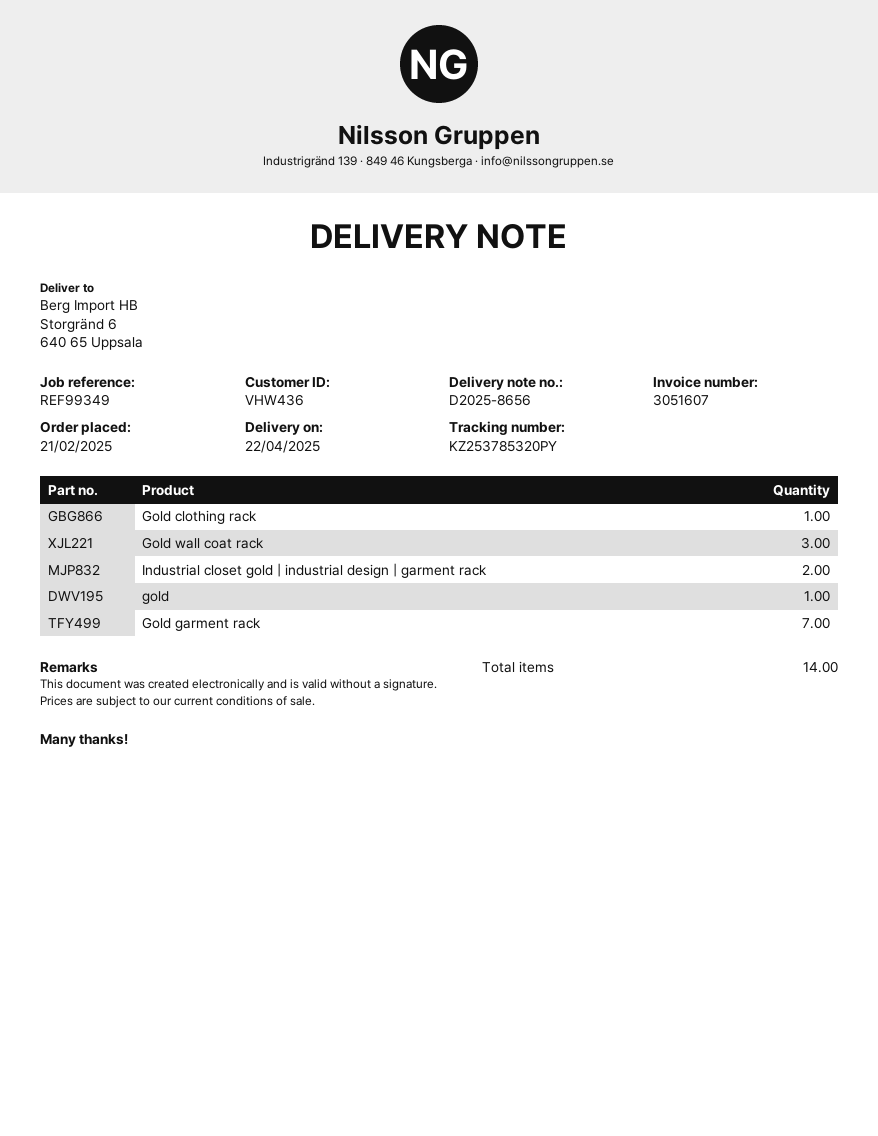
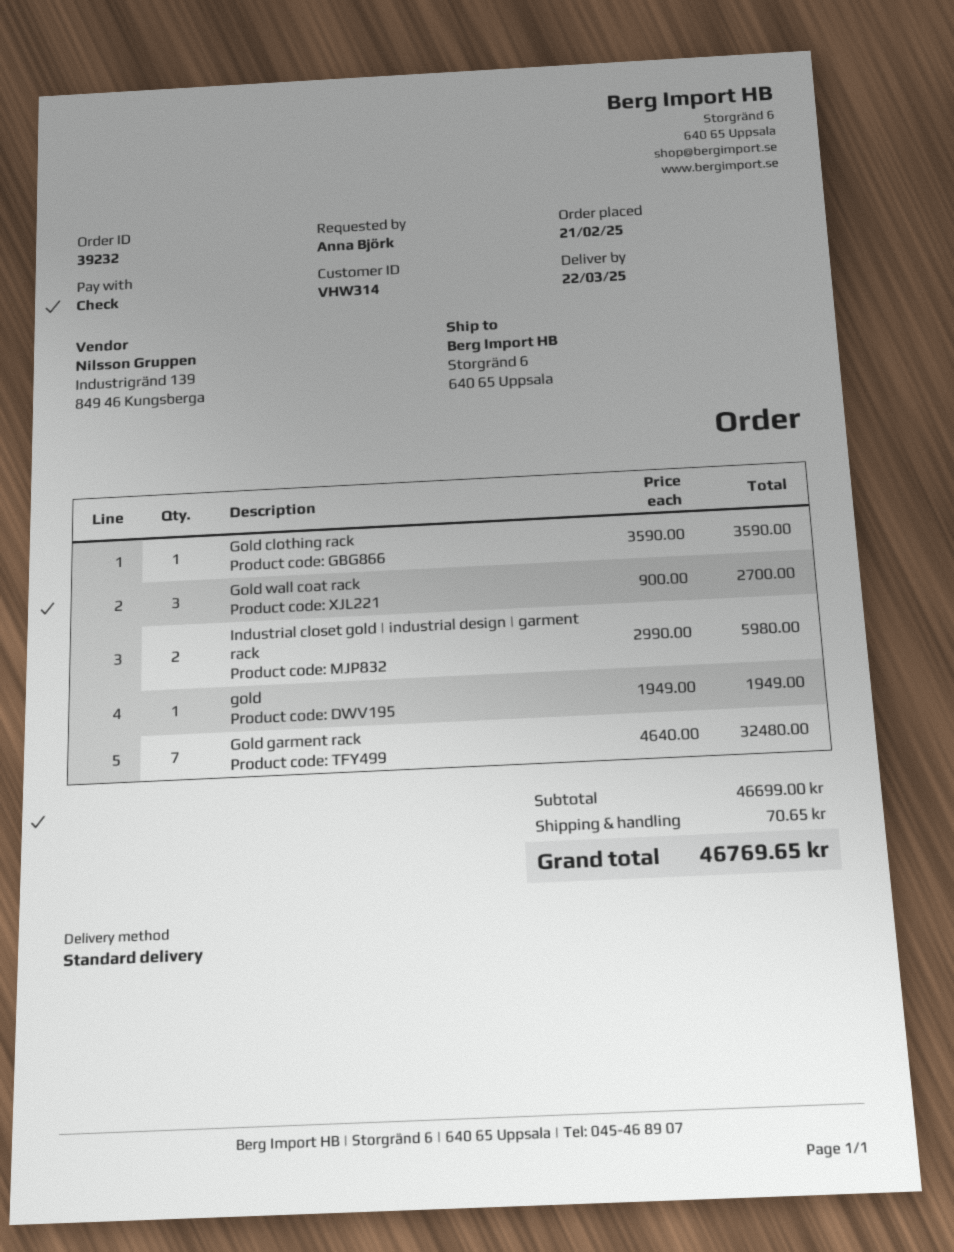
delivery date: 2025-04-22 -> 2025-03-22
customer number: VHW436 -> VHW314

